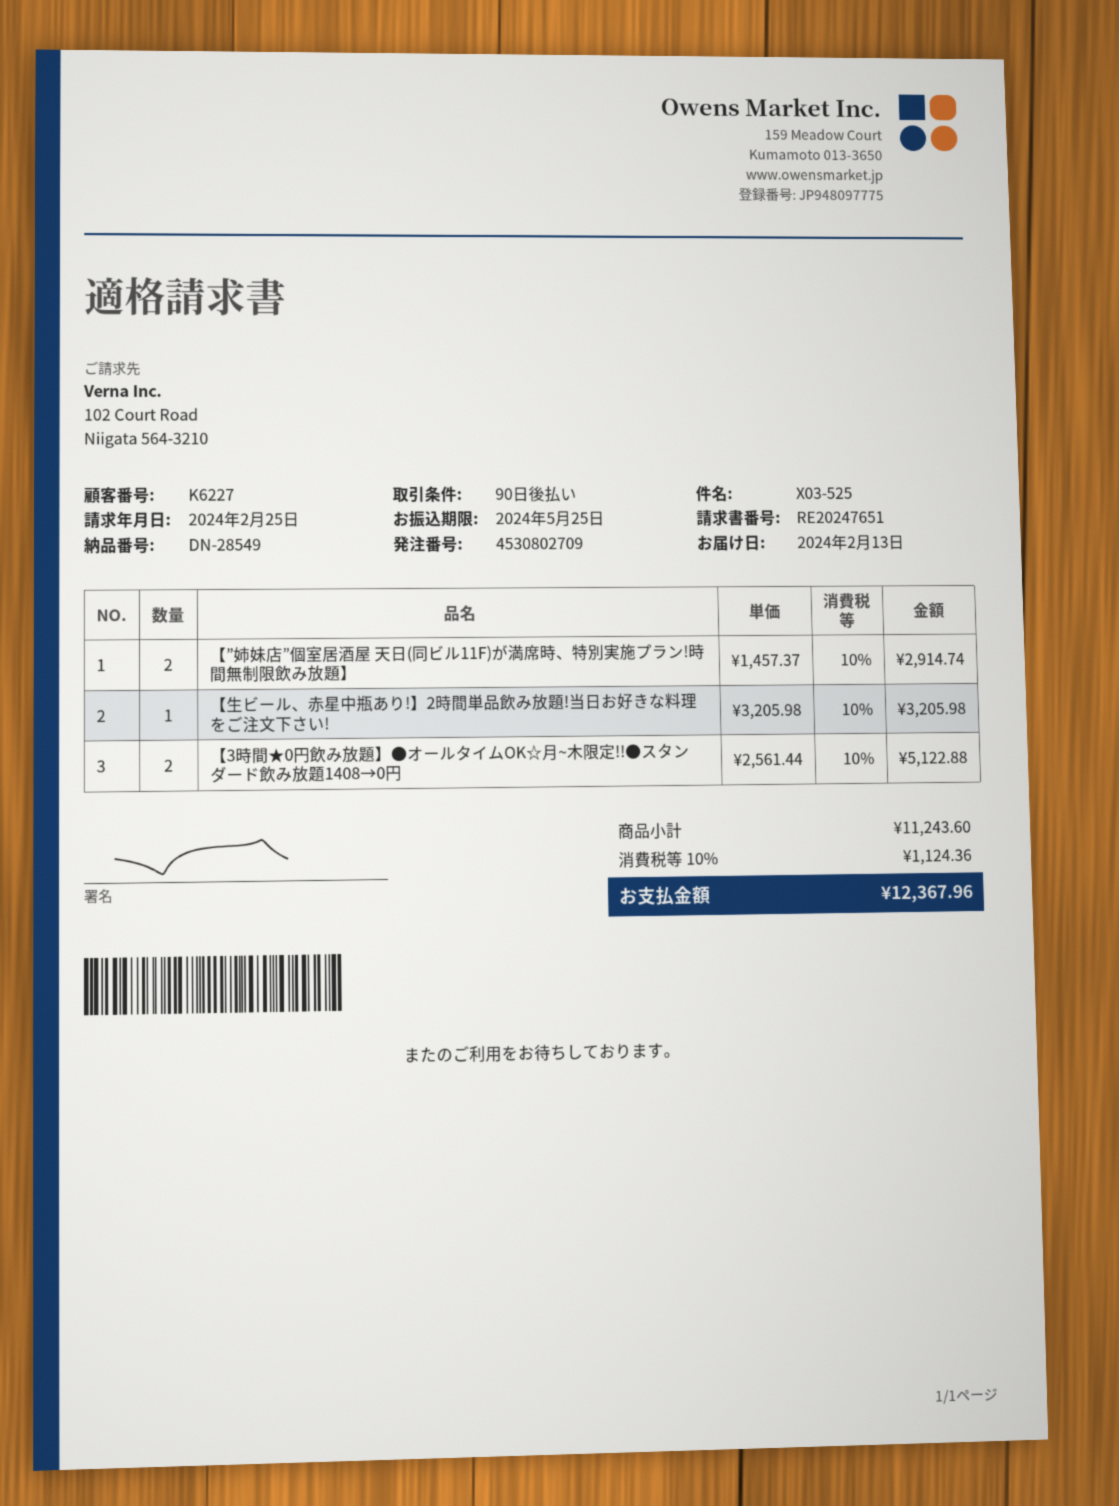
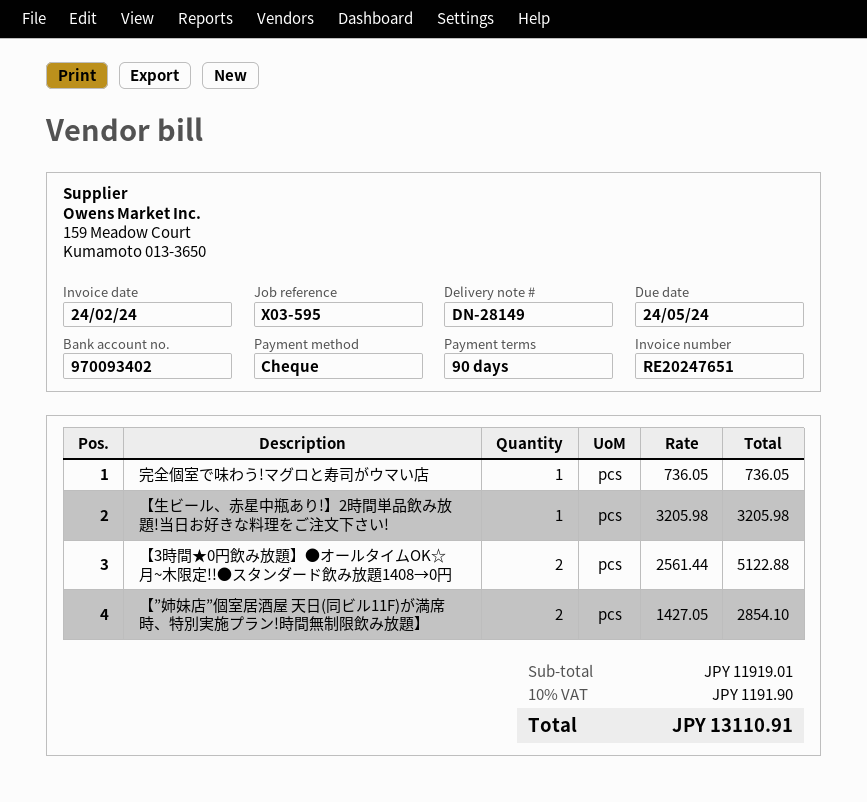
delivery note number: DN-28549 -> DN-28149
invoice date: 2024-02-25 -> 2024-02-24
due date: 2024-05-25 -> 2024-05-24
reference: X03-525 -> X03-595
【”姉妹店”個室居酒屋 天日(同ビル11F)が満席時、特別実施プラン!時間無制限飲み放題】: 2 x 1457.37 = 2914.74 -> 2 x 1427.05 = 2854.10
完全個室で味わう!マグロと寿司がウマい店: none -> 1 x 736.05 = 736.05
subtotal: 11243.60 -> 11919.01
tax: 10% = 1124.36 -> 10% = 1191.90
total: 12367.96 -> 13110.91

